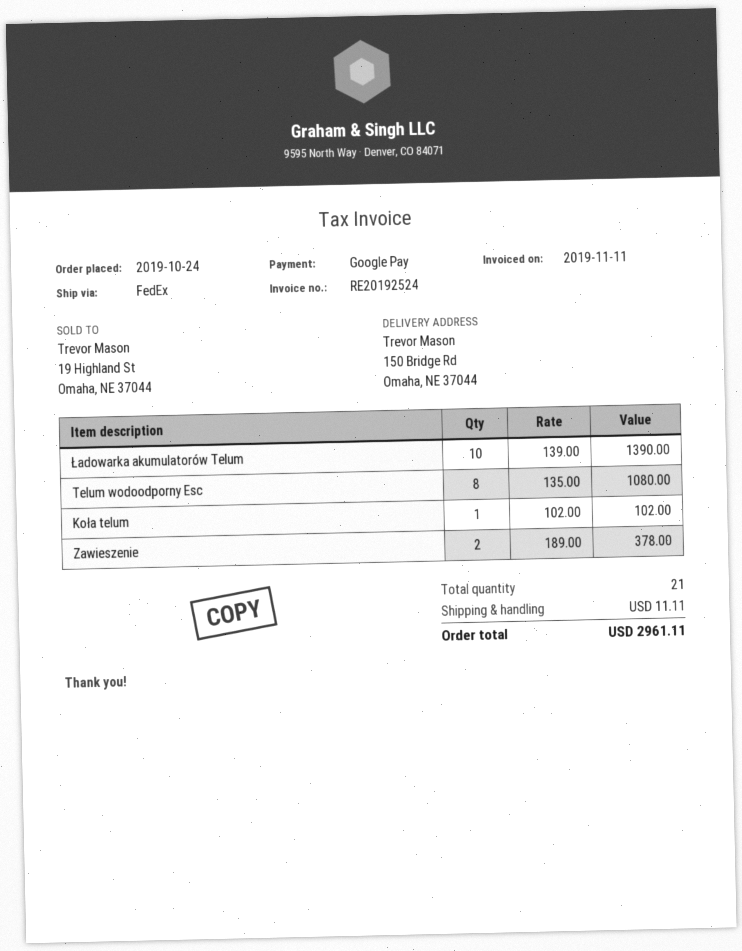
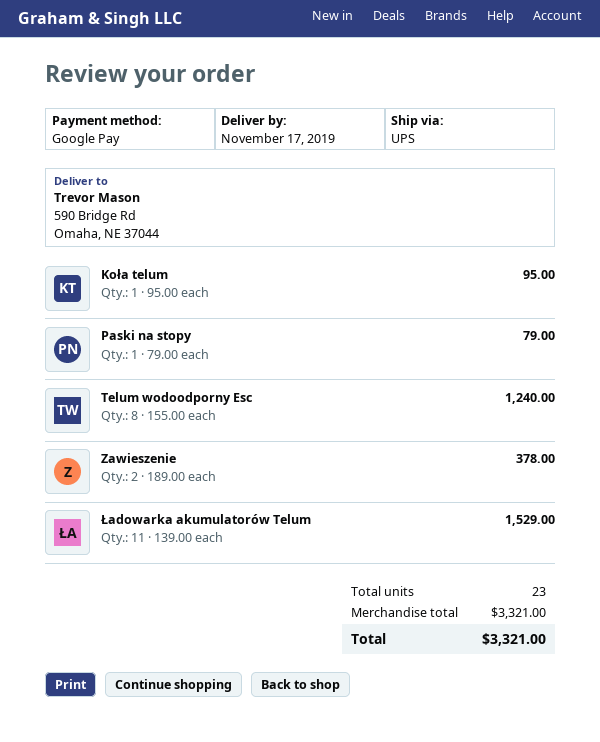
shipping method: FedEx -> UPS
ship to: 150 Bridge Rd, Omaha, NE 37044 -> 590 Bridge Rd, Omaha, NE 37044
Ładowarka akumulatorów Telum: 10 x 139.00 = 1390.00 -> 11 x 139.00 = 1529.00
Telum wodoodporny Esc: 8 x 135.00 = 1080.00 -> 8 x 155.00 = 1240.00
Koła telum: 1 x 102.00 = 102.00 -> 1 x 95.00 = 95.00
Paski na stopy: none -> 1 x 79.00 = 79.00
total quantity: 21 -> 23
shipping: 11.11 -> none
total: 2961.11 -> 3321.00

